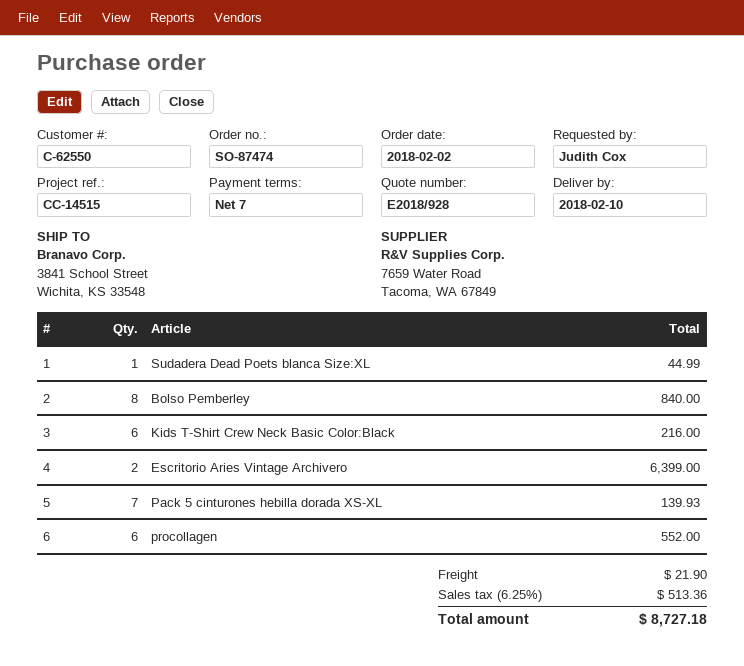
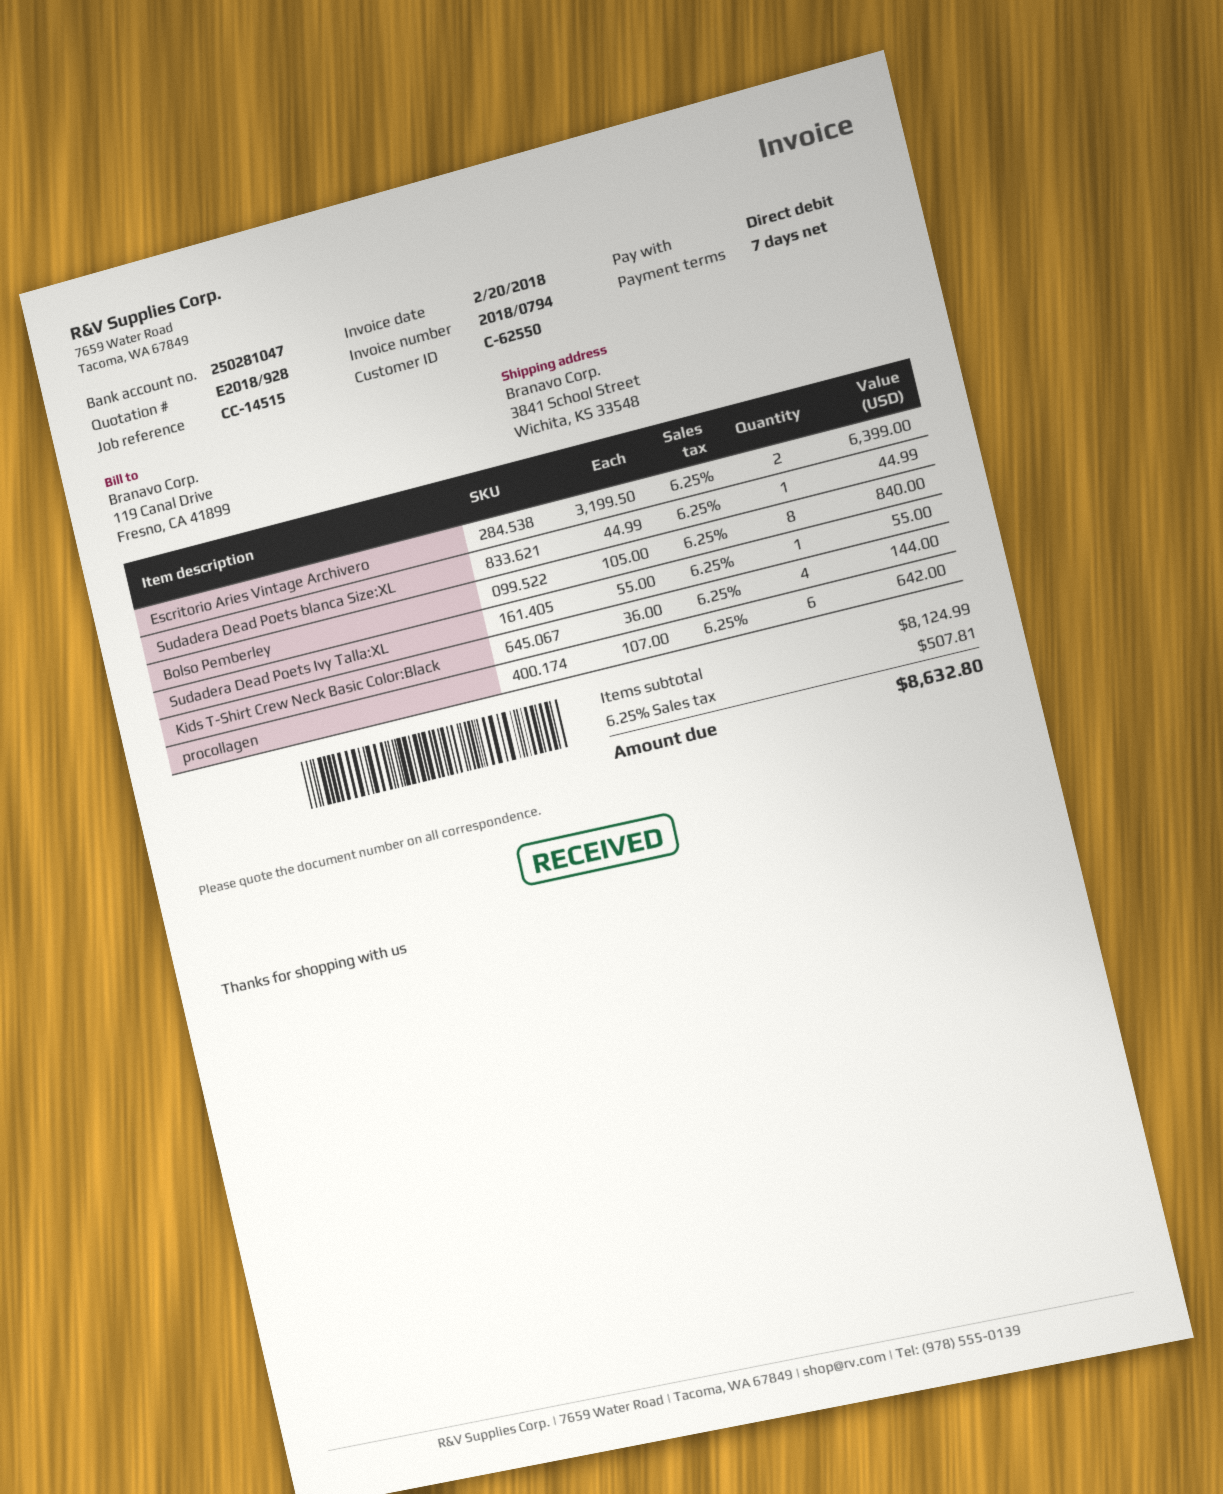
Kids T-Shirt Crew Neck Basic Color:Black: 6 for 216.00 -> 4 for 144.00
Pack 5 cinturones hebilla dorada XS-XL: 7 for 139.93 -> none
procollagen: 6 for 552.00 -> 6 for 642.00
Sudadera Dead Poets Ivy Talla:XL: none -> 1 for 55.00
shipping: 21.90 -> none
tax: 6.25% = 513.36 -> 6.25% = 507.81
total: 8727.18 -> 8632.80

